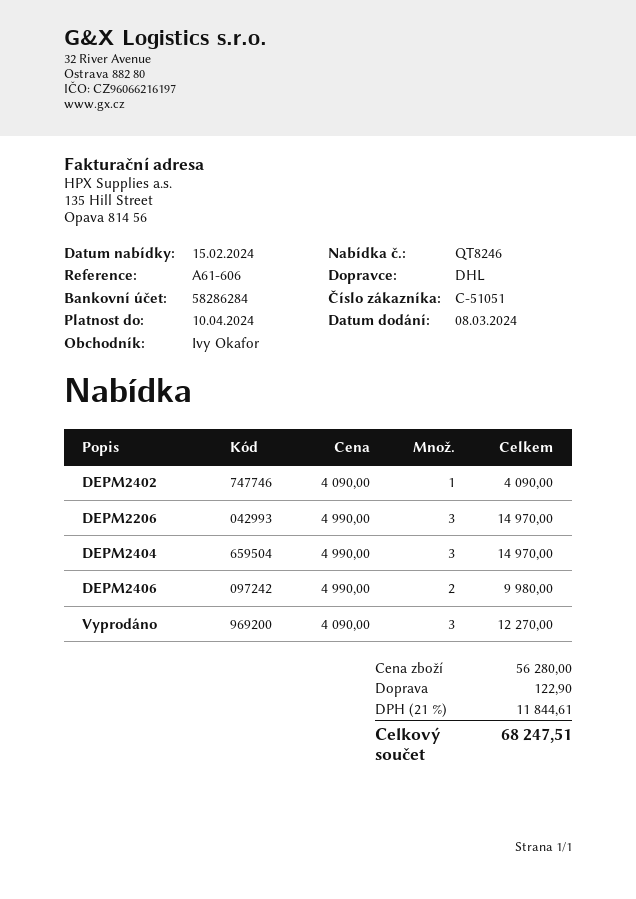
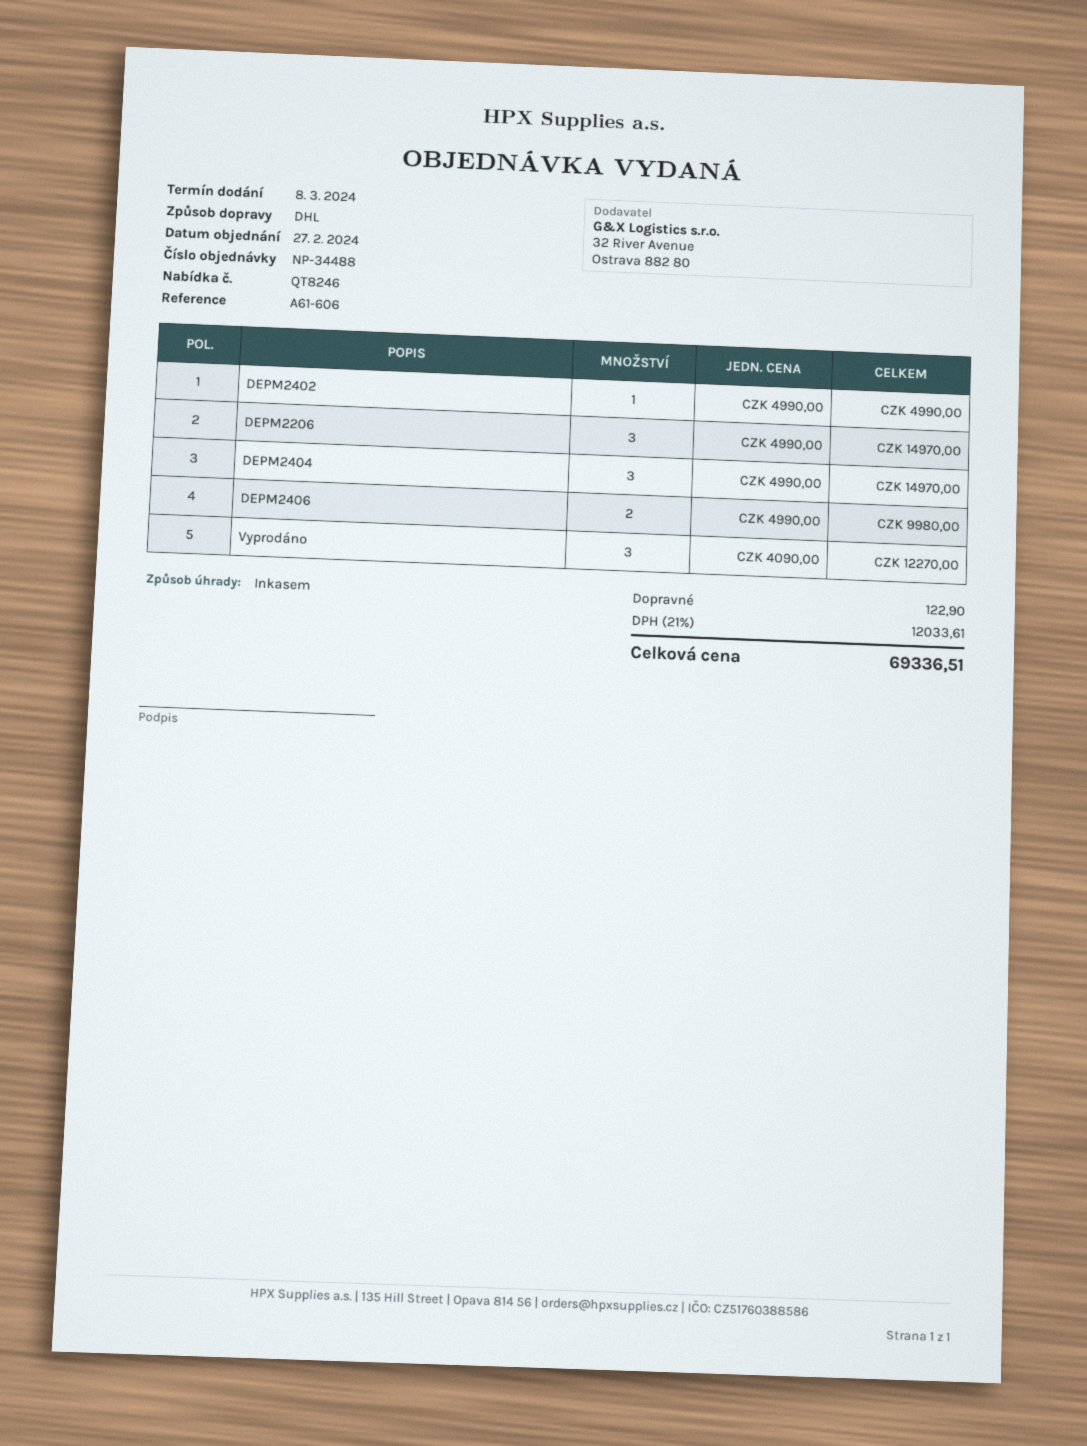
DEPM2402: 1 x 4090.00 = 4090.00 -> 1 x 4990.00 = 4990.00
tax: 21% = 11844.61 -> 21% = 12033.61
total: 68247.51 -> 69336.51

